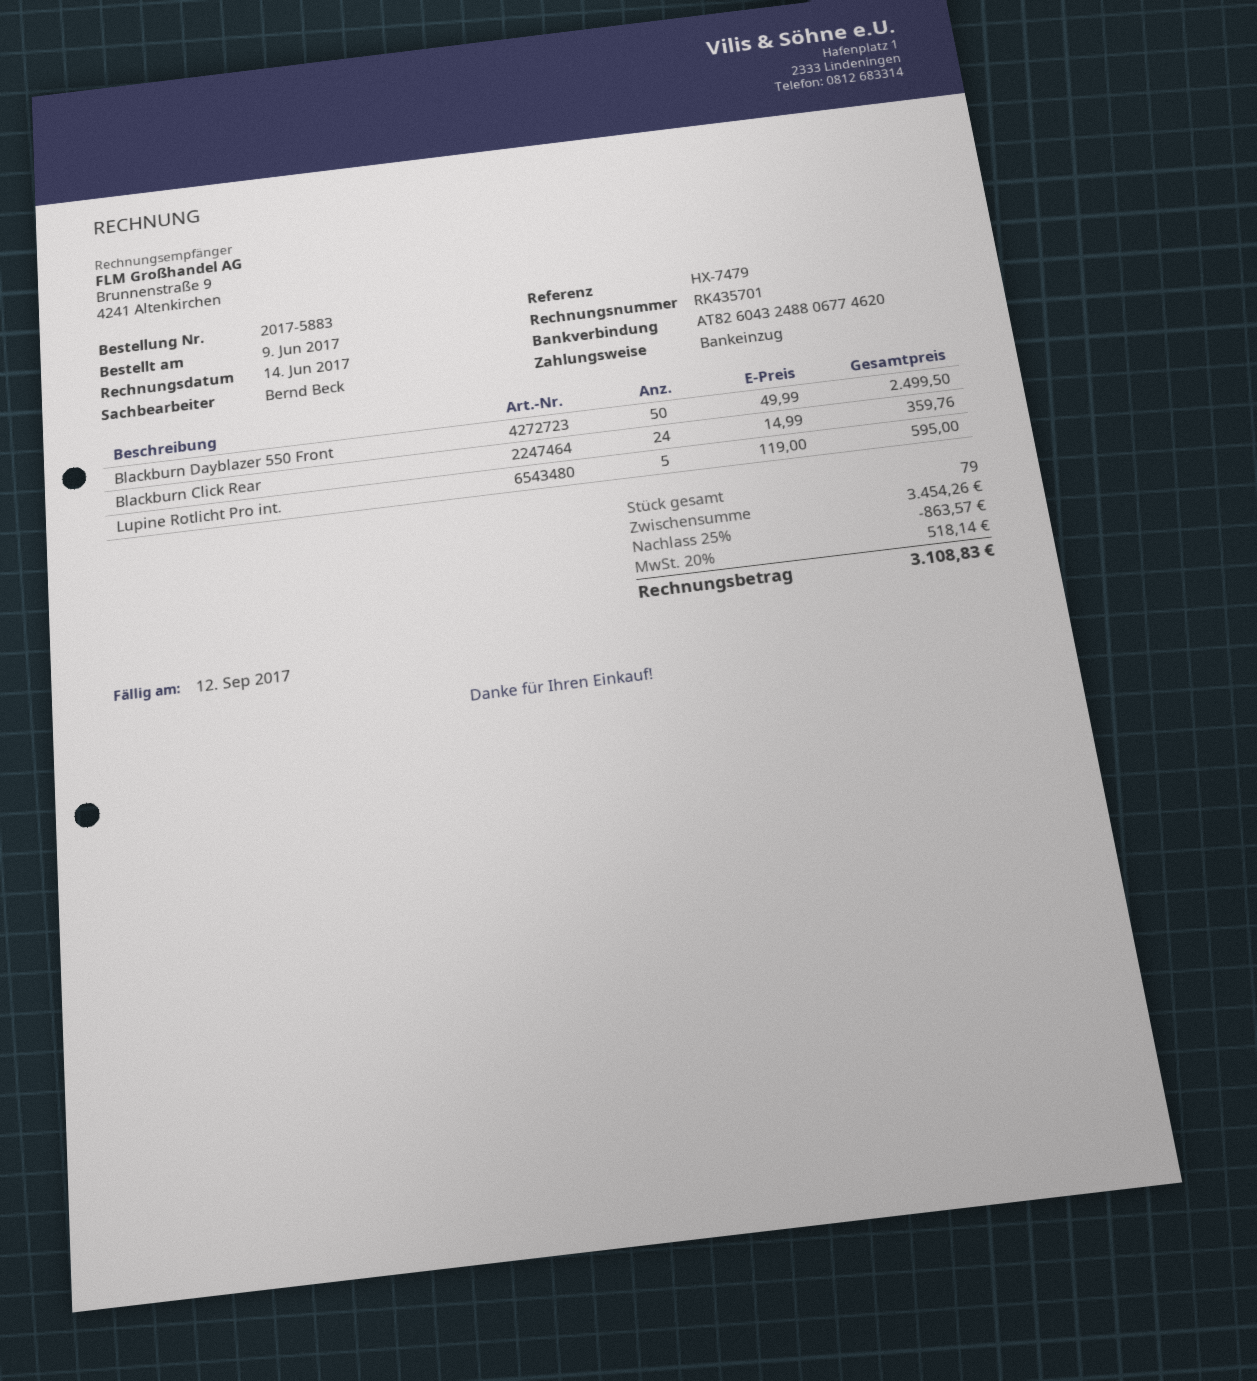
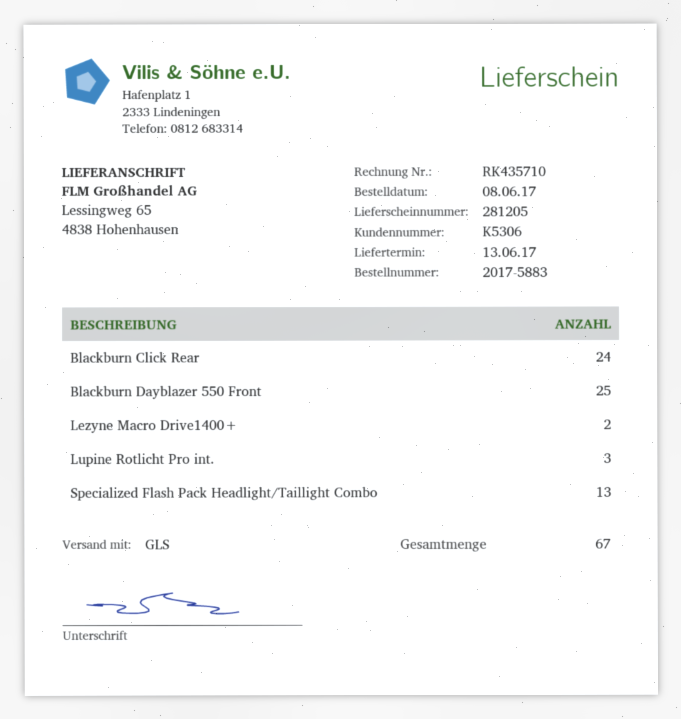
order date: 2017-06-09 -> 2017-06-08
invoice number: RK435701 -> RK435710
Blackburn Dayblazer 550 Front: 50 -> 25
Lupine Rotlicht Pro int.: 5 -> 3
Lezyne Macro Drive1400+: none -> 2
Specialized Flash Pack Headlight/Taillight Combo: none -> 13
total quantity: 79 -> 67

